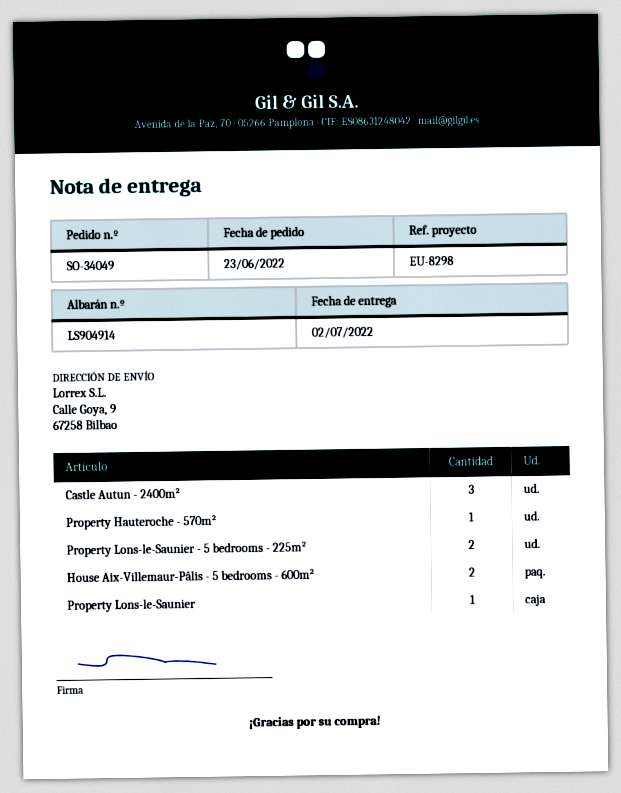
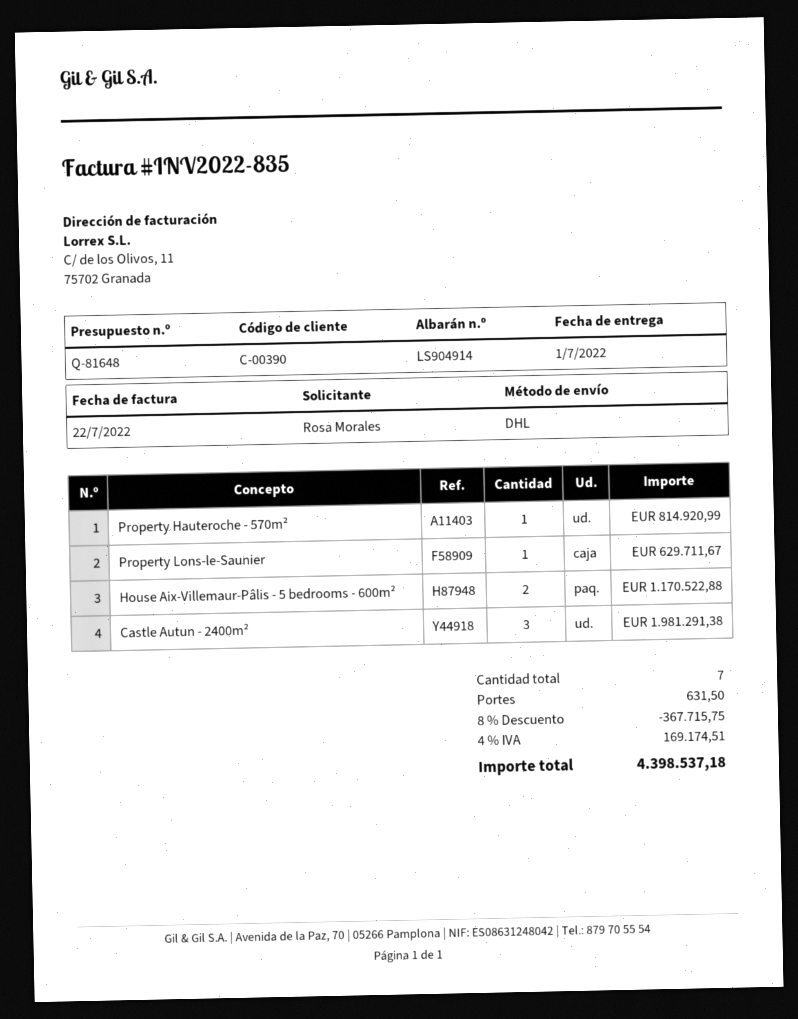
delivery date: 2022-07-02 -> 2022-07-01
Property Lons-le-Saunier - 5 bedrooms - 225m²: 2 -> none

